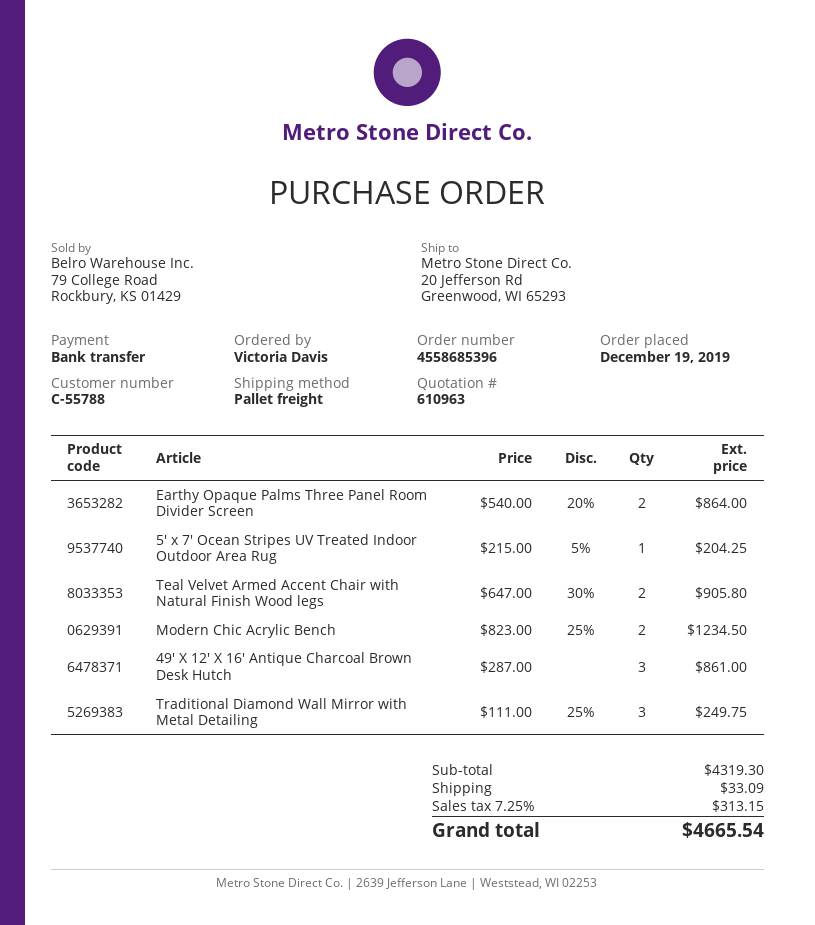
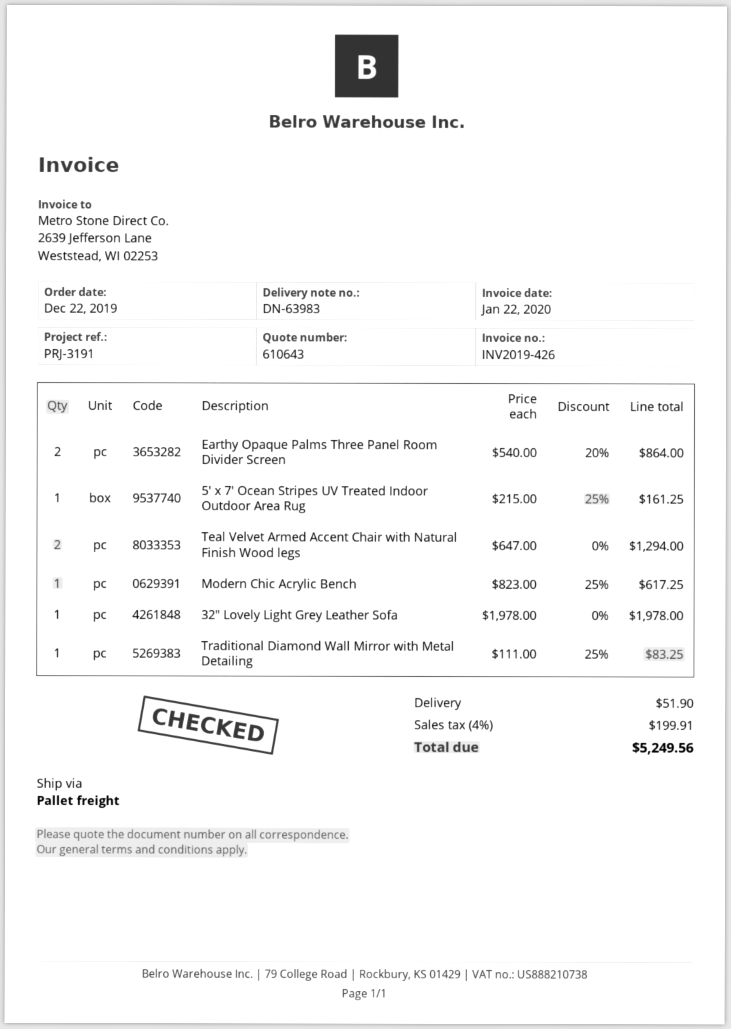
quote number: 610963 -> 610643
order date: 2019-12-19 -> 2019-12-22
5' x 7' Ocean Stripes UV Treated Indoor Outdoor Area Rug: 1 x 215.00 - 5% = 204.25 -> 1 x 215.00 - 25% = 161.25
Teal Velvet Armed Accent Chair with Natural Finish Wood legs: 2 x 647.00 - 30% = 905.80 -> 2 x 647.00 = 1294.00
Modern Chic Acrylic Bench: 2 x 823.00 - 25% = 1234.50 -> 1 x 823.00 - 25% = 617.25
49' X 12' X 16' Antique Charcoal Brown Desk Hutch: 3 x 287.00 = 861.00 -> none
Traditional Diamond Wall Mirror with Metal Detailing: 3 x 111.00 - 25% = 249.75 -> 1 x 111.00 - 25% = 83.25
32" Lovely Light Grey Leather Sofa: none -> 1 x 1978.00 = 1978.00
shipping: 33.09 -> 51.90
tax: 7.25% = 313.15 -> 4% = 199.91
total: 4665.54 -> 5249.56

